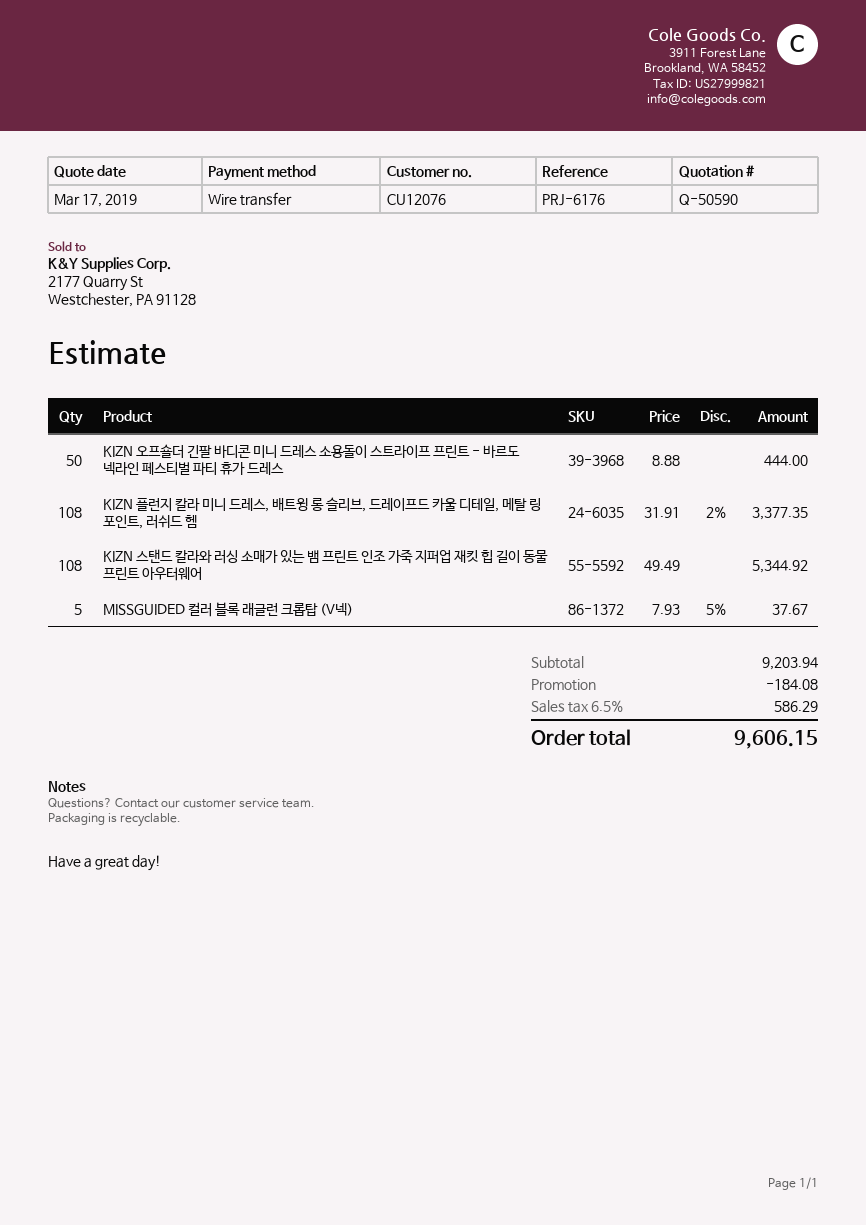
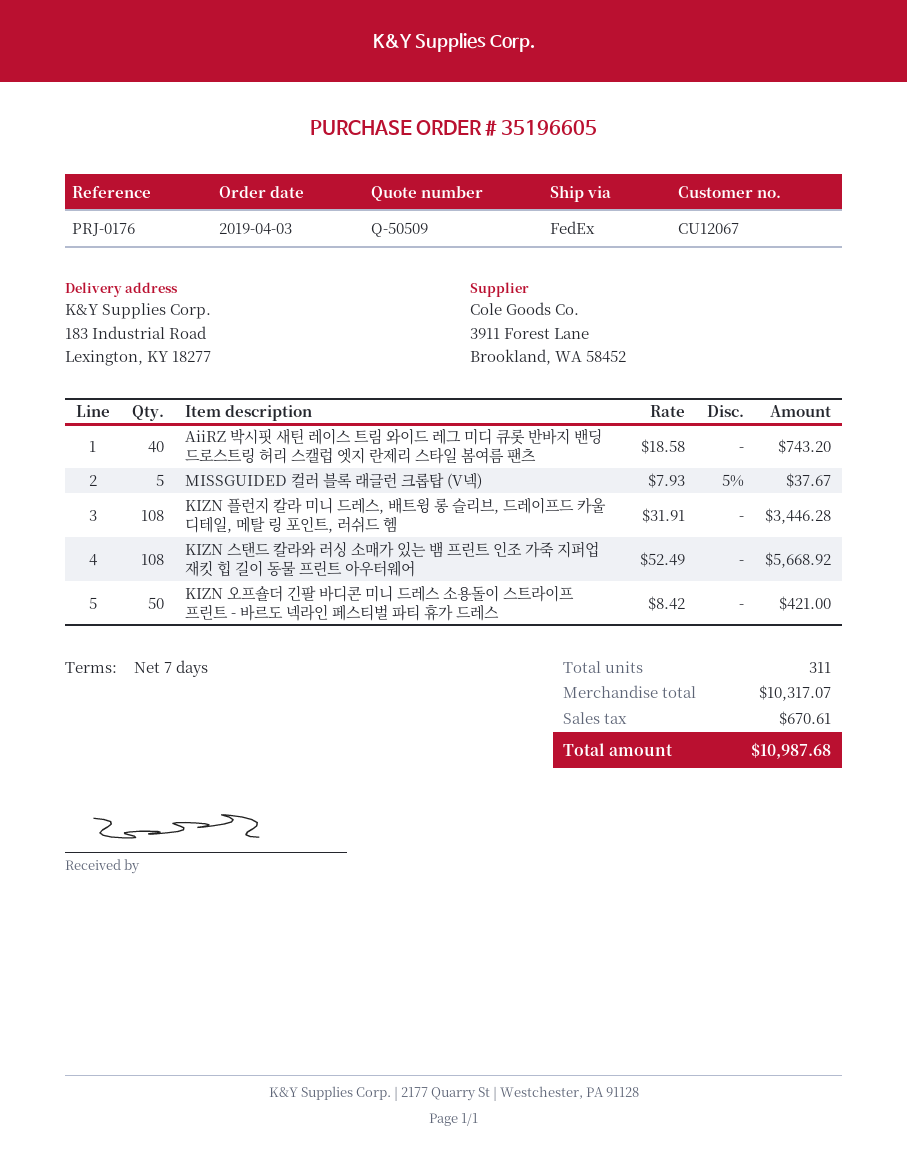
quote number: Q-50590 -> Q-50509
customer number: CU12076 -> CU12067
reference: PRJ-6176 -> PRJ-0176
KIZN 오프숄더 긴팔 바디콘 미니 드레스 소용돌이 스트라이프 프린트 - 바르도 넥라인 페스티벌 파티 휴가 드레스: 50 x 8.88 = 444.00 -> 50 x 8.42 = 421.00
KIZN 플런지 칼라 미니 드레스, 배트윙 롱 슬리브, 드레이프드 카울 디테일, 메탈 링 포인트, 러쉬드 헴: 108 x 31.91 - 2% = 3377.35 -> 108 x 31.91 = 3446.28
KIZN 스탠드 칼라와 러싱 소매가 있는 뱀 프린트 인조 가죽 지퍼업 재킷 힙 길이 동물 프린트 아우터웨어: 108 x 49.49 = 5344.92 -> 108 x 52.49 = 5668.92
AiiRZ 박시핏 새틴 레이스 트림 와이드 레그 미디 큐롯 반바지 밴딩 드로스트링 허리 스캘럽 엣지 란제리 스타일 봄여름 팬츠: none -> 40 x 18.58 = 743.20
subtotal: 9203.94 -> 10317.07
discount: 184.08 -> none
tax: 586.29 -> 670.61
total: 9606.15 -> 10987.68

